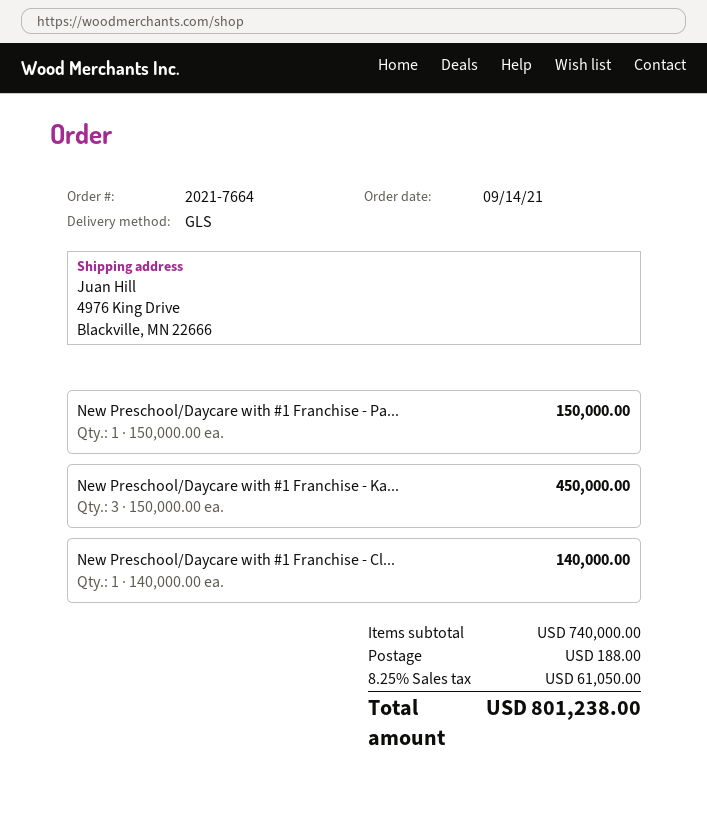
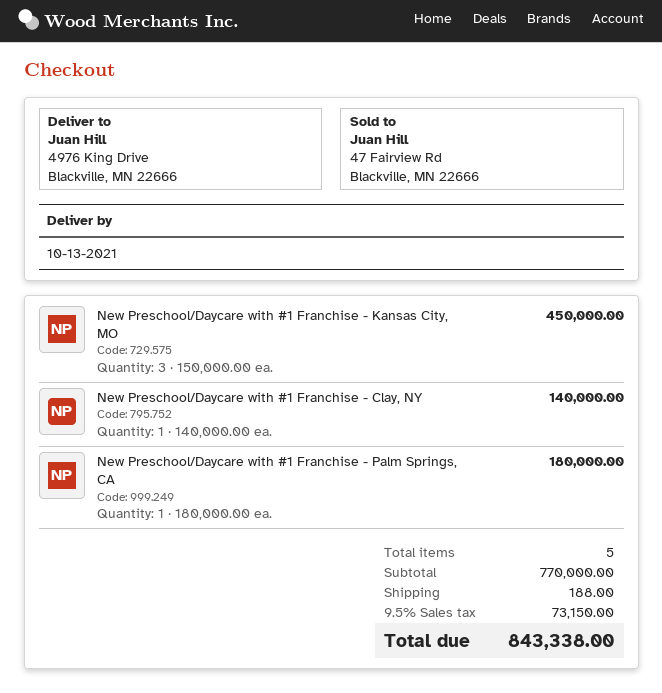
New Preschool/Daycare with #1 Franchise - Pa...: 1 x 150000.00 = 150000.00 -> 1 x 180000.00 = 180000.00
subtotal: 740000.00 -> 770000.00
tax: 8.25% = 61050.00 -> 9.5% = 73150.00
total: 801238.00 -> 843338.00

